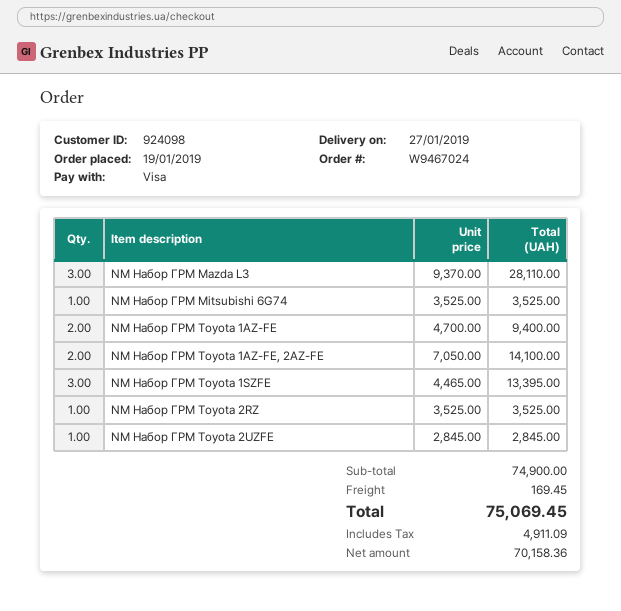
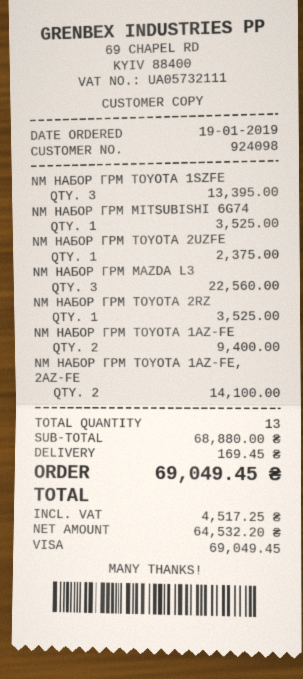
NM Набор ГРМ Mazda L3: 3 for 28110.00 -> 3 for 22560.00
NM Набор ГРМ Toyota 2UZFE: 1 for 2845.00 -> 1 for 2375.00
subtotal: 74900.00 -> 68880.00
net: 70158.36 -> 64532.20
tax: 4911.09 -> 4517.25
total: 75069.45 -> 69049.45

